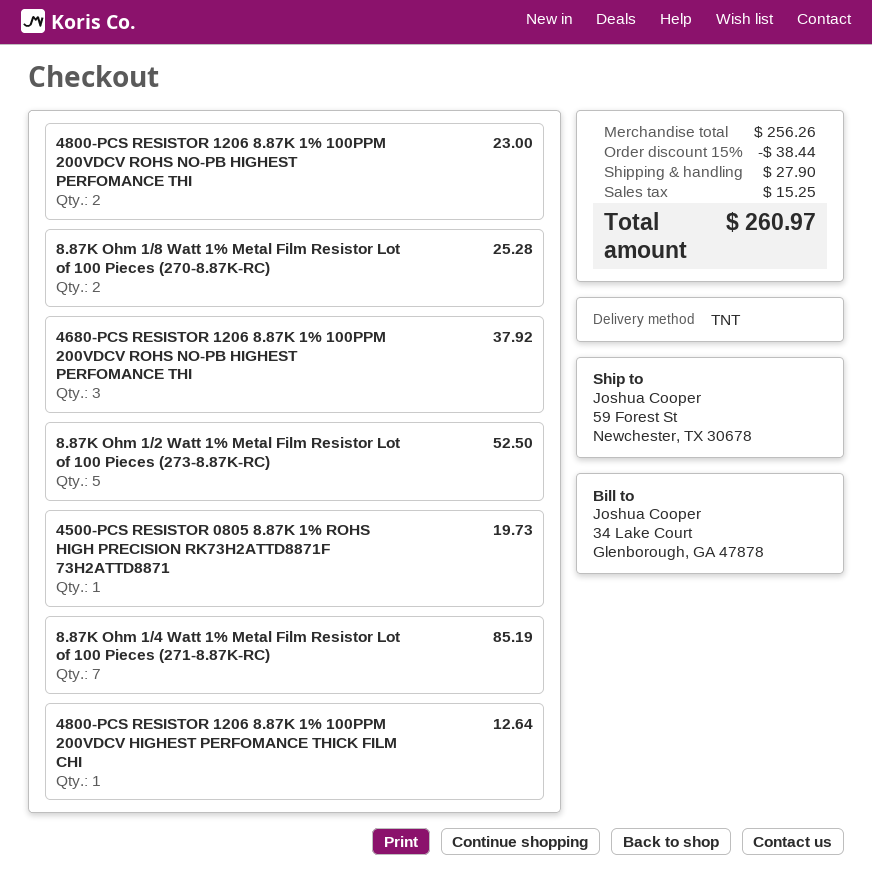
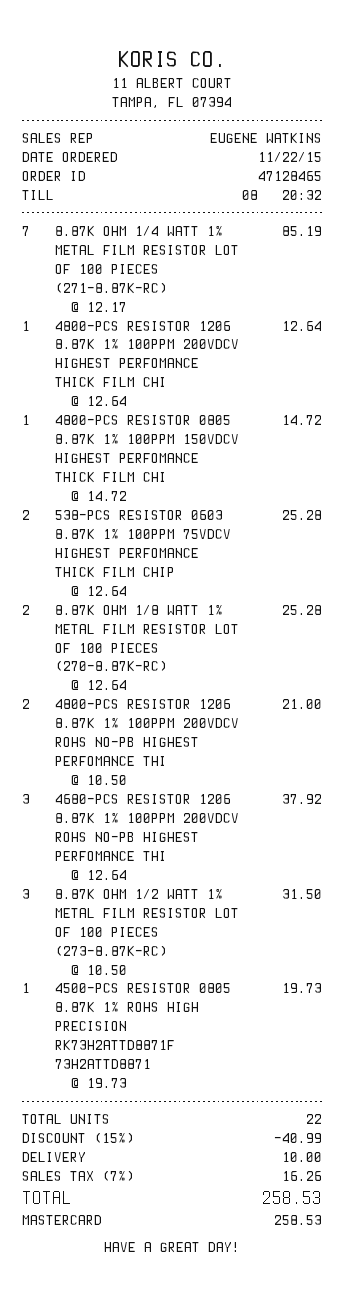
4800-PCS RESISTOR 1206 8.87K 1% 100PPM 200VDCV ROHS NO-PB HIGHEST PERFOMANCE THI: 2 for 23.00 -> 2 for 21.00
8.87K Ohm 1/2 Watt 1% Metal Film Resistor Lot of 100 Pieces (273-8.87K-RC): 5 for 52.50 -> 3 for 31.50
4800-PCS RESISTOR 0805 8.87K 1% 100PPM 150VDCV HIGHEST PERFOMANCE THICK FILM CHI: none -> 1 for 14.72
538-PCS RESISTOR 0603 8.87K 1% 100PPM 75VDCV HIGHEST PERFOMANCE THICK FILM CHIP: none -> 2 for 25.28
discount: 15% = 38.44 -> 15% = 40.99
shipping: 27.90 -> 10.00
tax: 15.25 -> 16.26
total: 260.97 -> 258.53

